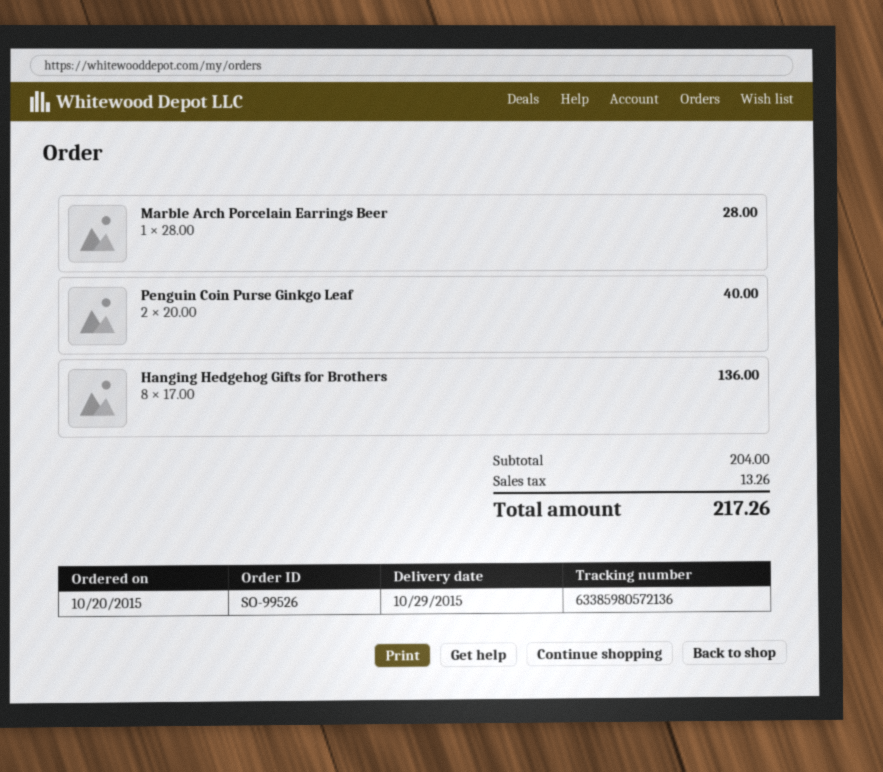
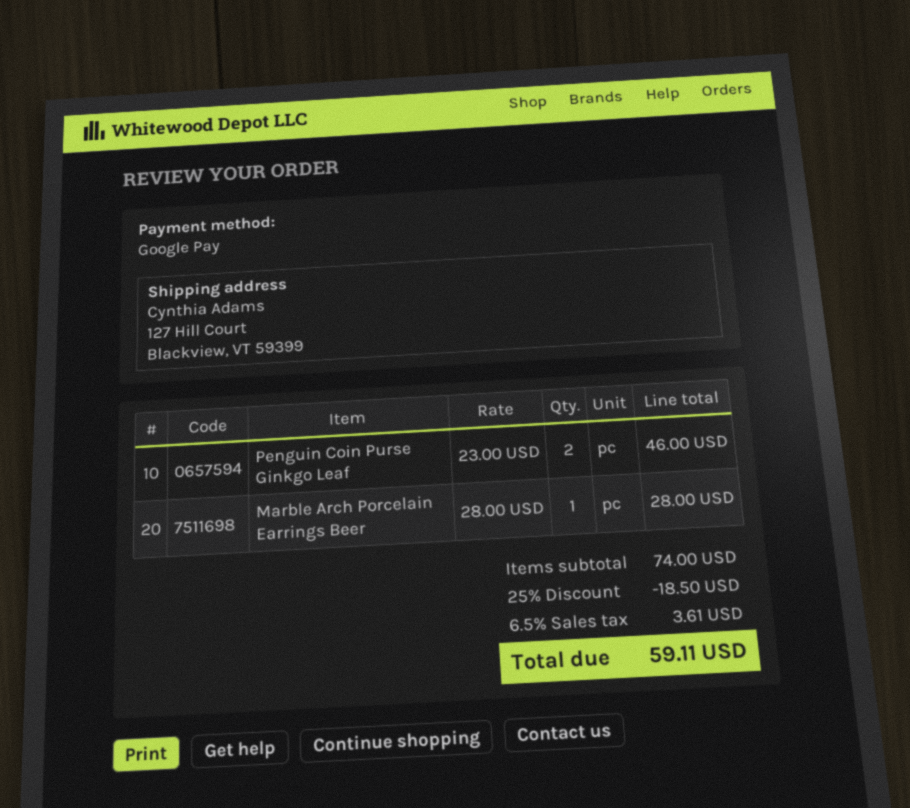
Penguin Coin Purse Ginkgo Leaf: 2 x 20.00 = 40.00 -> 2 x 23.00 = 46.00
Hanging Hedgehog Gifts for Brothers: 8 x 17.00 = 136.00 -> none
subtotal: 204.00 -> 74.00
discount: none -> 25% = 18.50
tax: 13.26 -> 3.61
total: 217.26 -> 59.11

